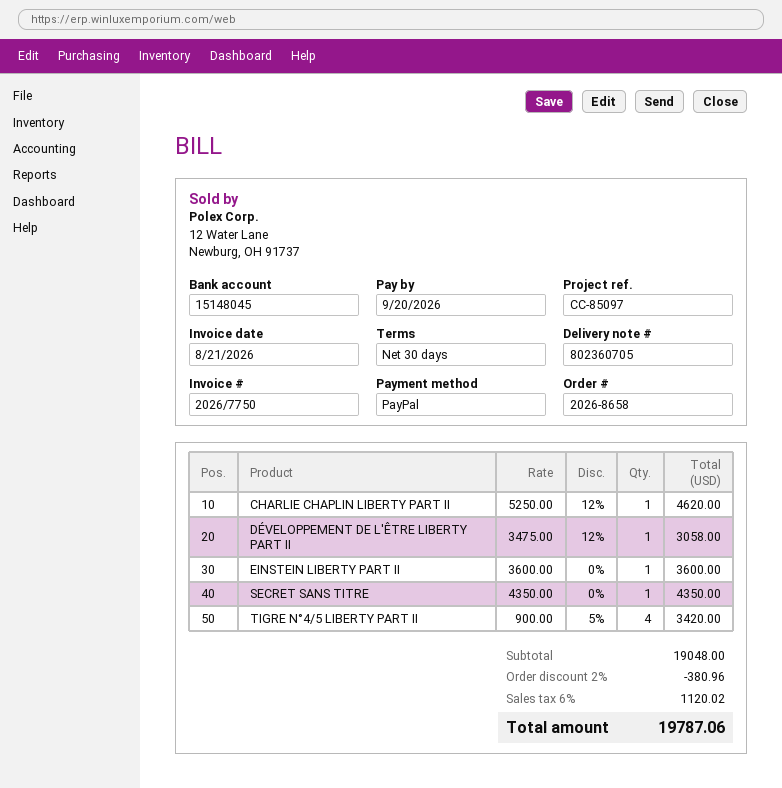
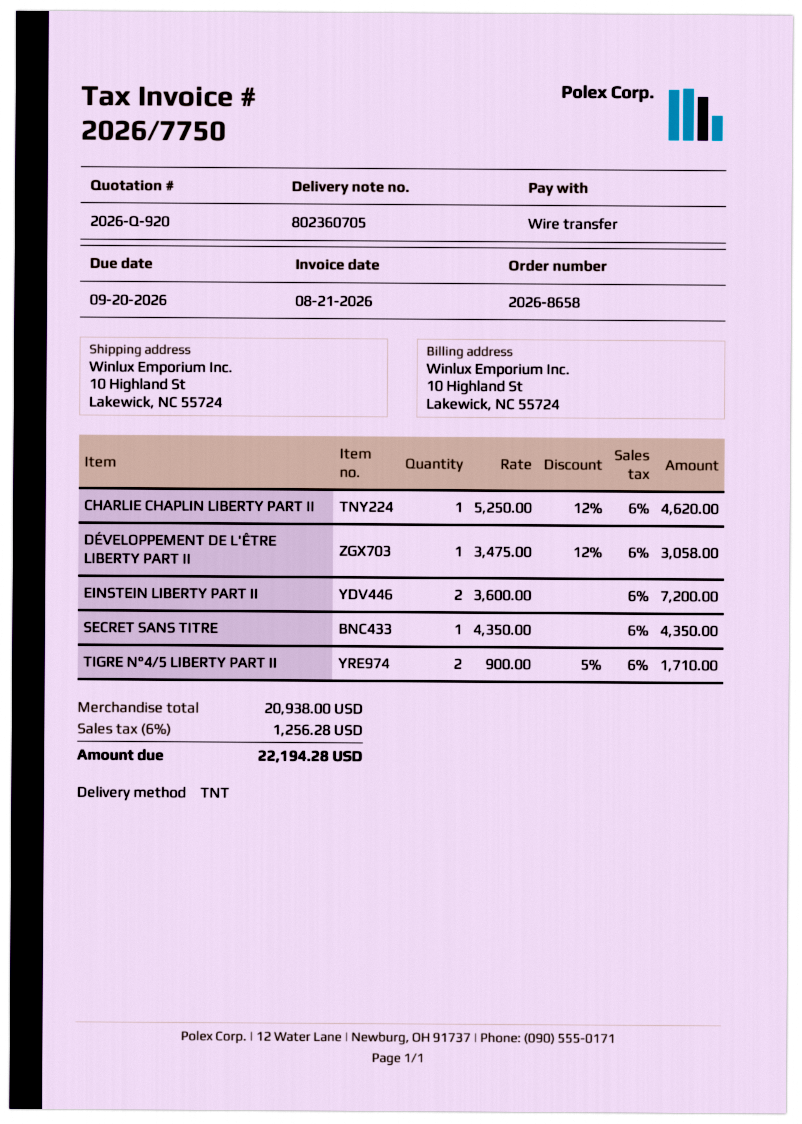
payment method: PayPal -> bank transfer
EINSTEIN LIBERTY PART II: 1 x 3600.00 = 3600.00 -> 2 x 3600.00 = 7200.00
TIGRE N°4/5 LIBERTY PART II: 4 x 900.00 - 5% = 3420.00 -> 2 x 900.00 - 5% = 1710.00
subtotal: 19048.00 -> 20938.00
discount: 2% = 380.96 -> none
tax: 6% = 1120.02 -> 6% = 1256.28
total: 19787.06 -> 22194.28

